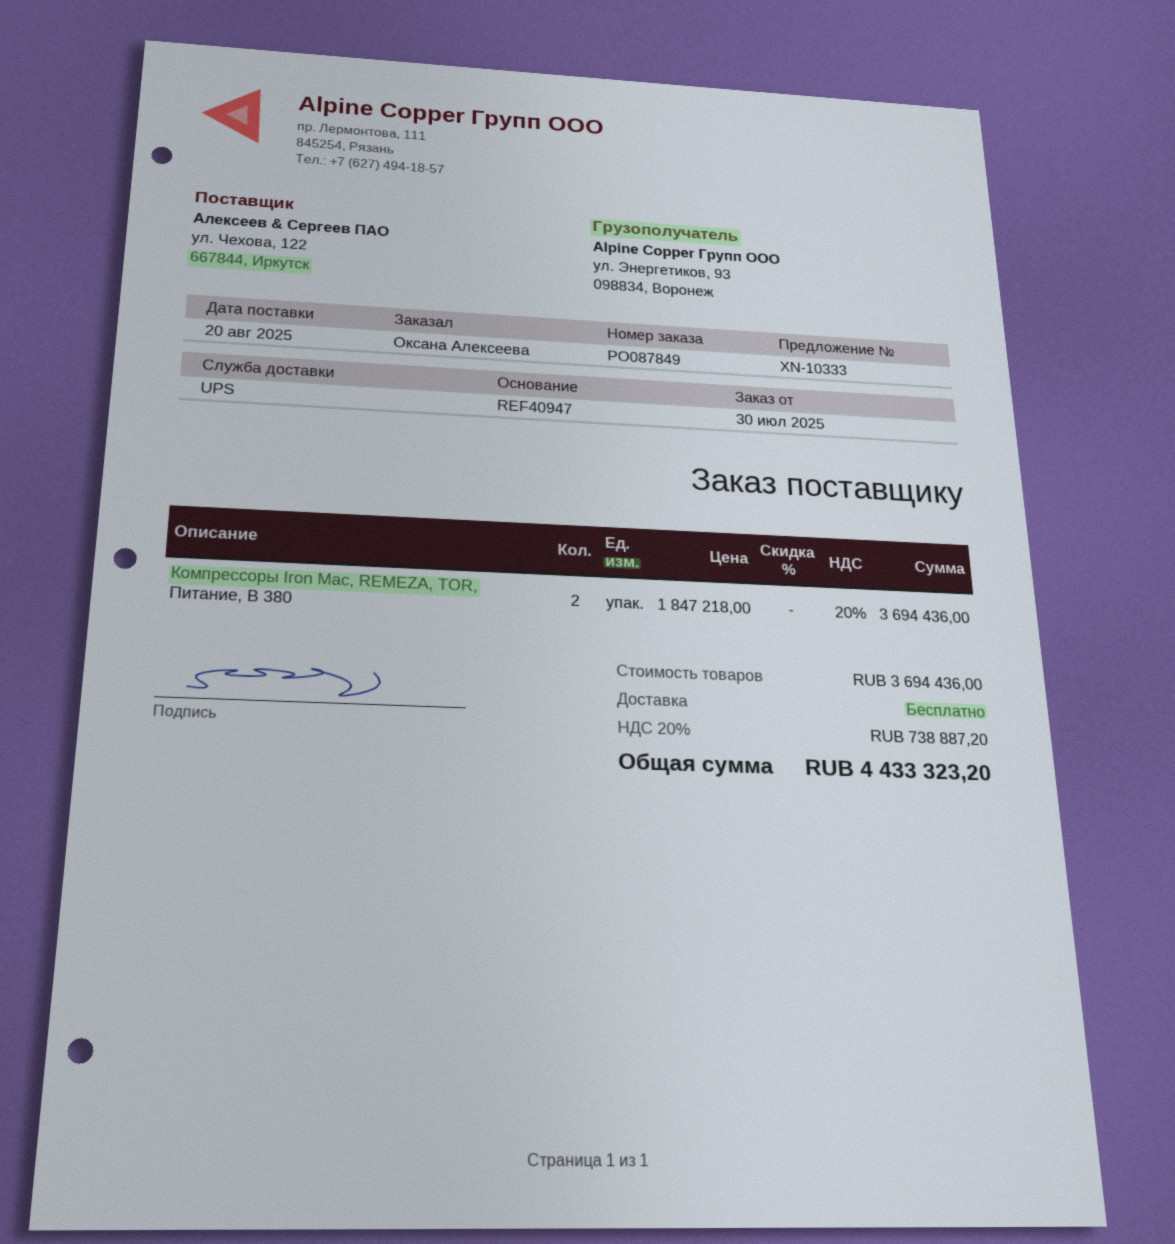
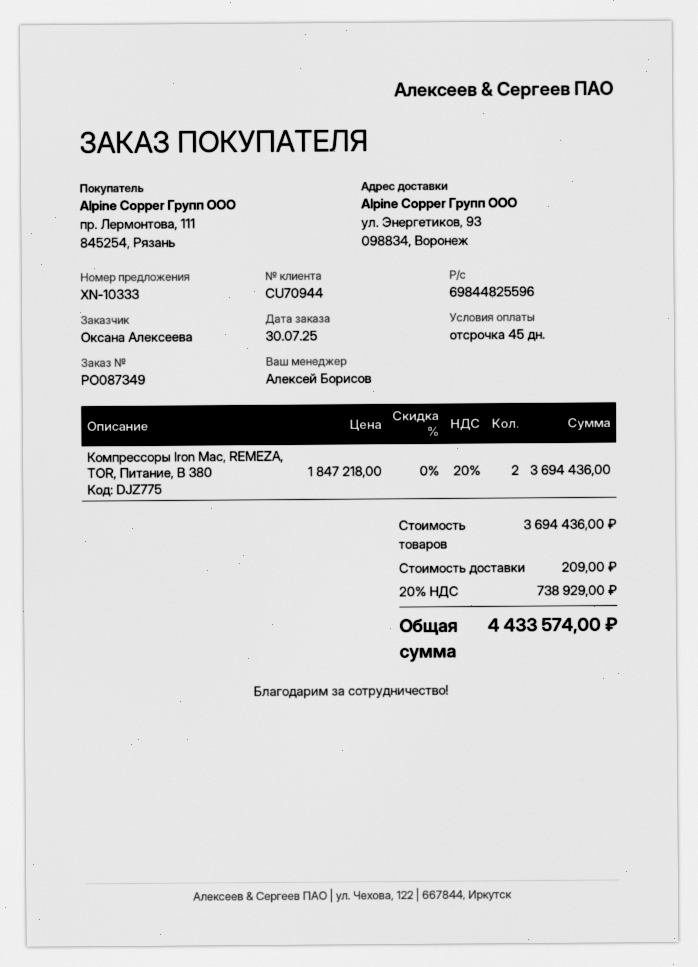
order number: PO087849 -> PO087349
shipping: 0.00 -> 209.00
tax: 20% = 738887.20 -> 20% = 738929.00
total: 4433323.20 -> 4433574.00

